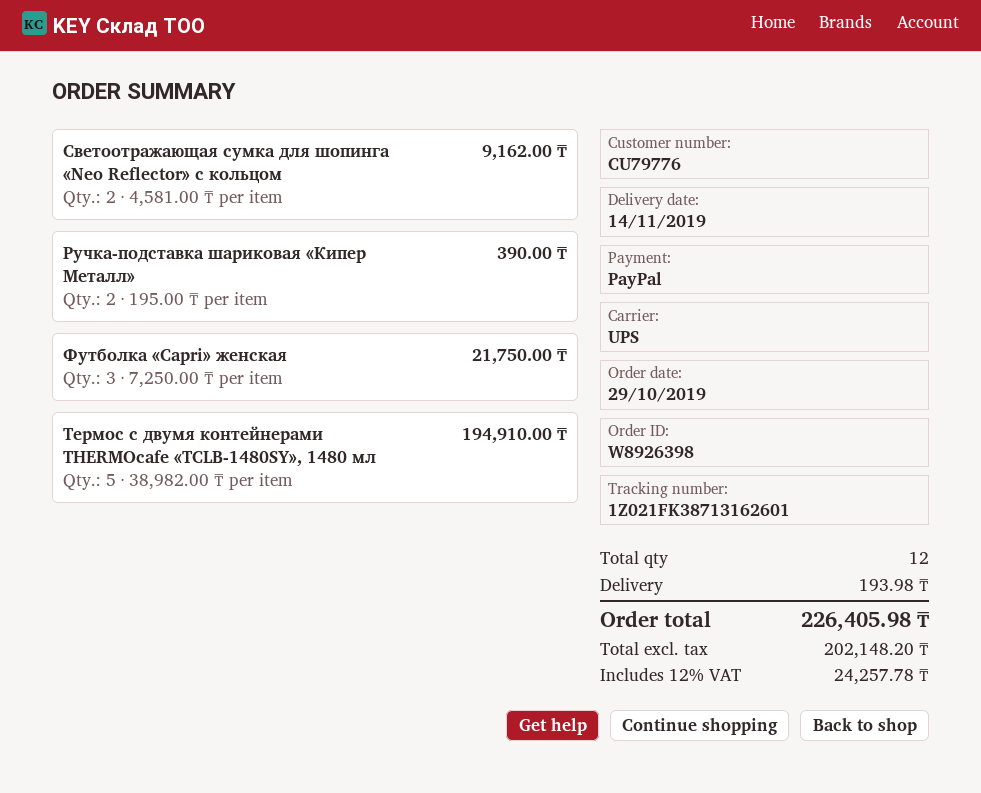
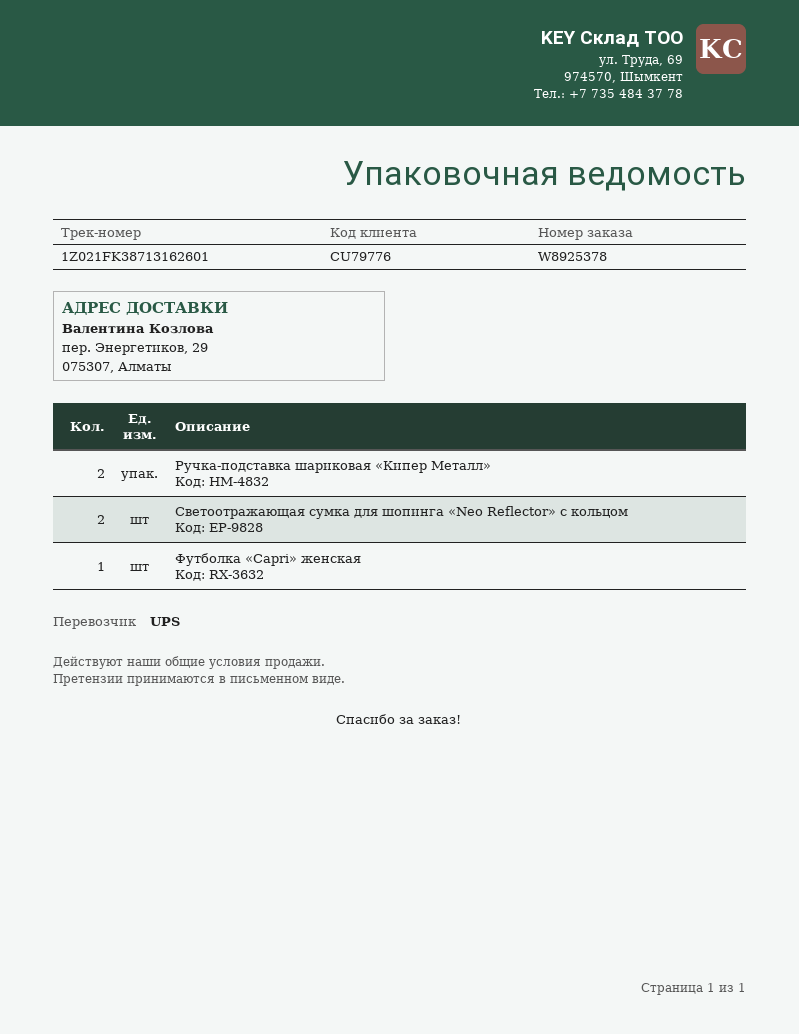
order number: W8926398 -> W8925378
Футболка «Capri» женская: 3 -> 1
Термос с двумя контейнерами THERMOcafe «TCLB-1480SY», 1480 мл: 5 -> none

